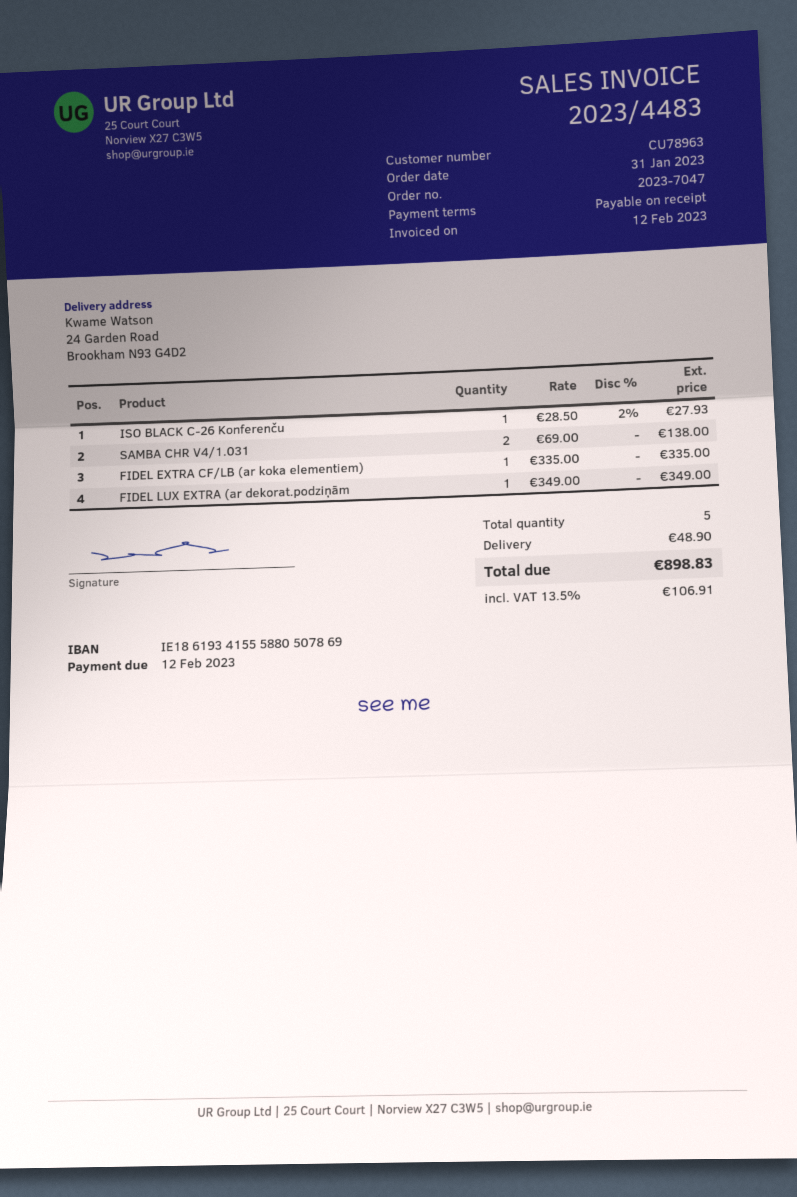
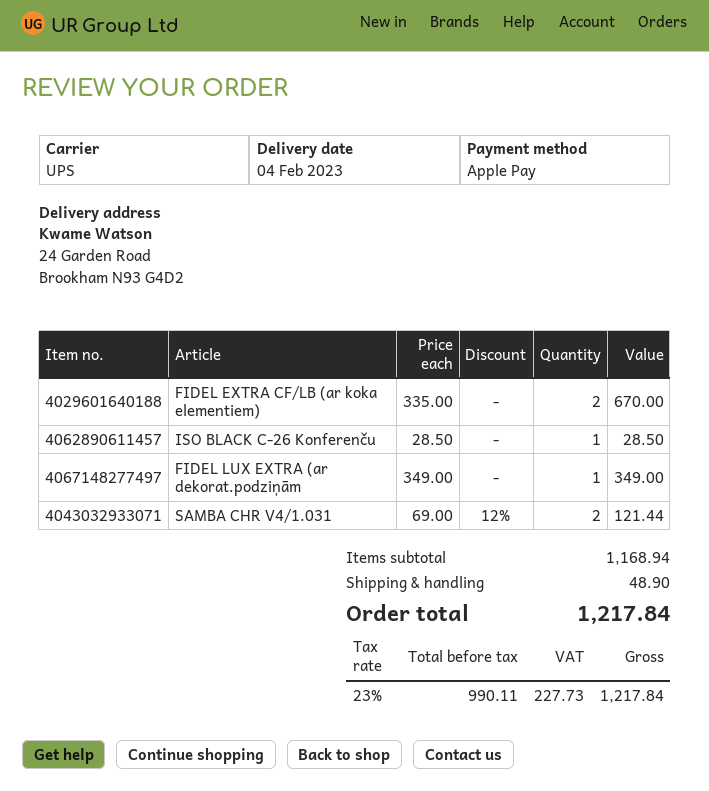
ISO BLACK C-26 Konferenču: 1 x 28.50 - 2% = 27.93 -> 1 x 28.50 = 28.50
SAMBA CHR V4/1.031: 2 x 69.00 = 138.00 -> 2 x 69.00 - 12% = 121.44
FIDEL EXTRA CF/LB (ar koka elementiem): 1 x 335.00 = 335.00 -> 2 x 335.00 = 670.00
tax: 13.5% = 106.91 -> 23% = 227.73
total: 898.83 -> 1217.84

